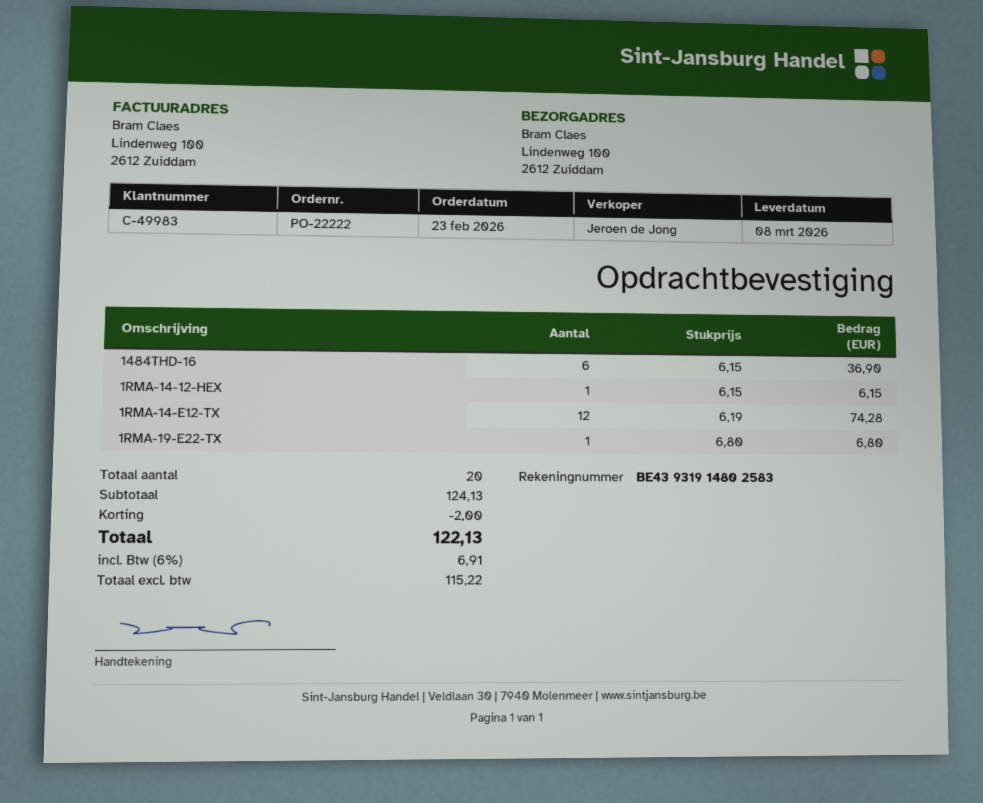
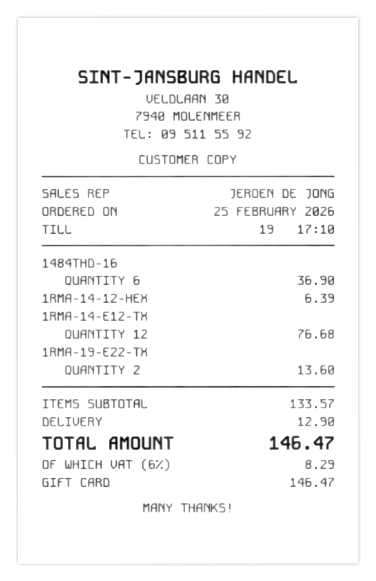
order date: 2026-02-23 -> 2026-02-25
1RMA-14-12-HEX: 1 for 6.15 -> 1 for 6.39
1RMA-14-E12-TX: 12 for 74.28 -> 12 for 76.68
1RMA-19-E22-TX: 1 for 6.80 -> 2 for 13.60
subtotal: 124.13 -> 133.57
discount: 2.00 -> none
shipping: none -> 12.90
tax: 6% = 6.91 -> 6% = 8.29
total: 122.13 -> 146.47

